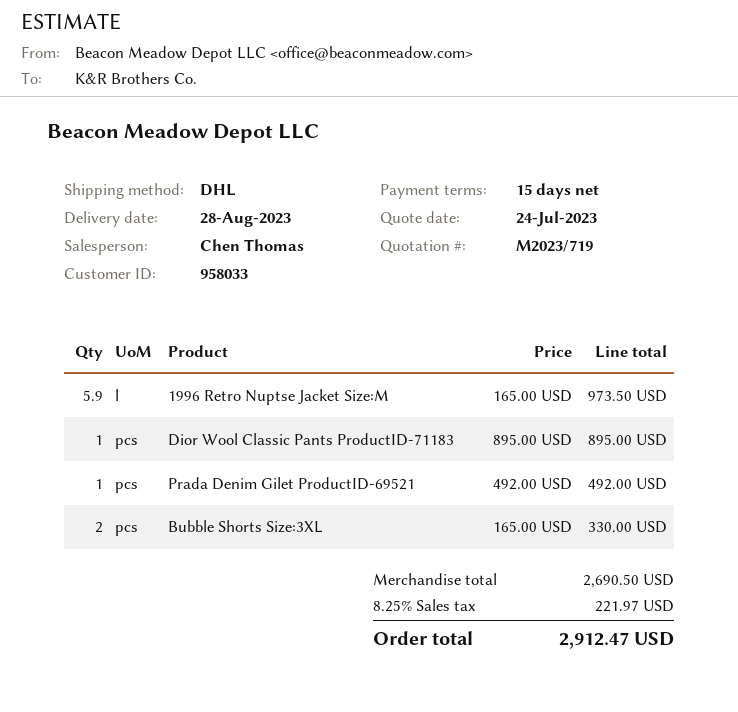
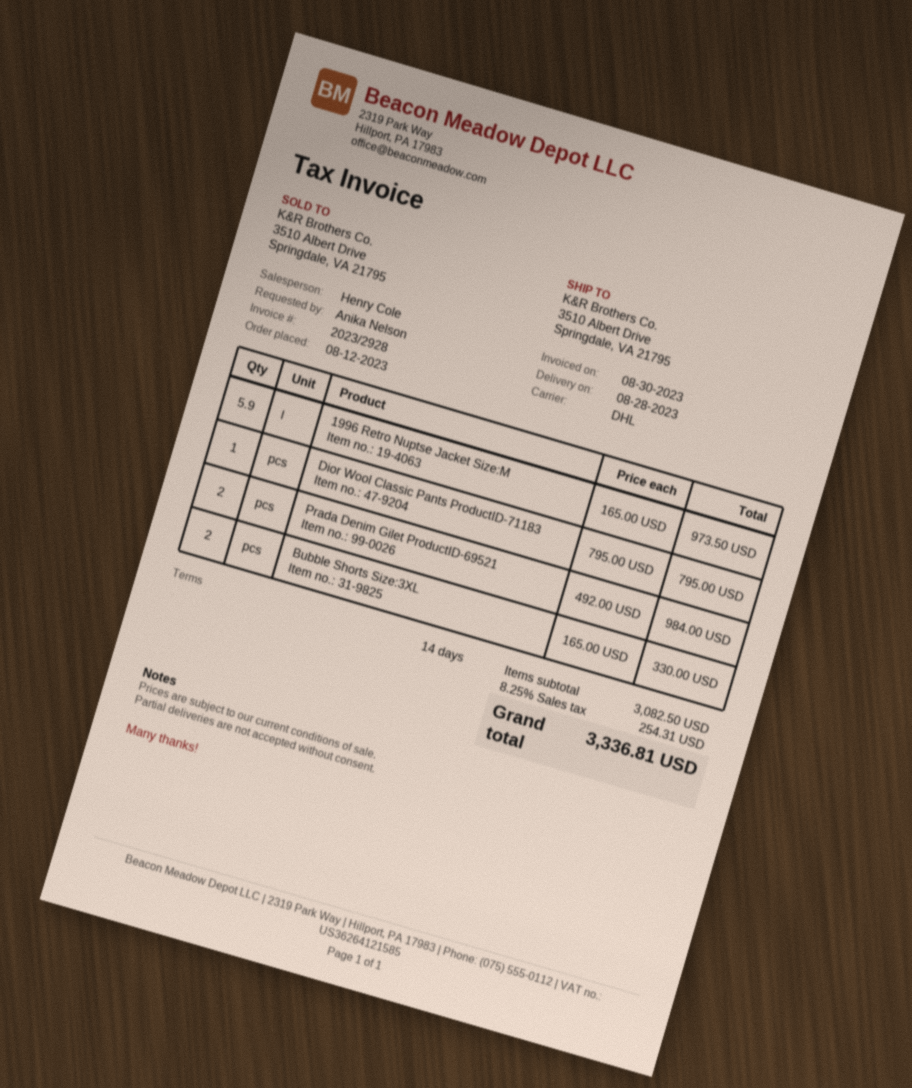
payment terms: 15 days -> 14 days
sales rep: Chen Thomas -> Henry Cole
Dior Wool Classic Pants ProductID-71183: 1 x 895.00 = 895.00 -> 1 x 795.00 = 795.00
Prada Denim Gilet ProductID-69521: 1 x 492.00 = 492.00 -> 2 x 492.00 = 984.00
subtotal: 2690.50 -> 3082.50
tax: 8.25% = 221.97 -> 8.25% = 254.31
total: 2912.47 -> 3336.81

